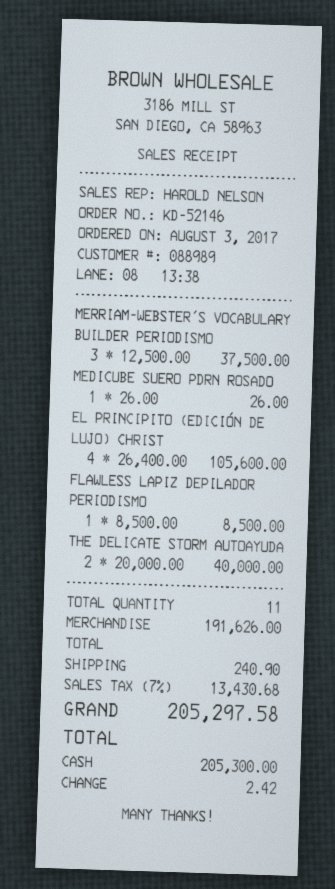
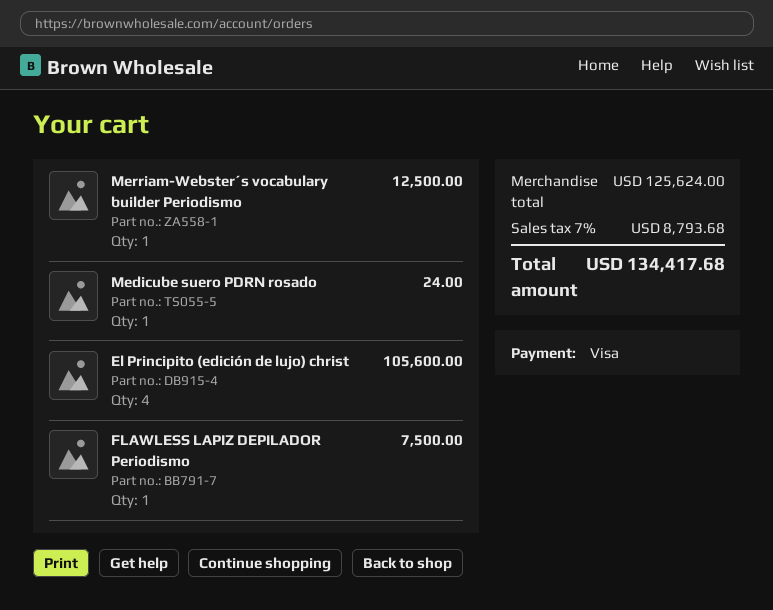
payment method: cash -> Visa
MERRIAM-WEBSTER´S VOCABULARY BUILDER PERIODISMO: 3 for 37500.00 -> 1 for 12500.00
MEDICUBE SUERO PDRN ROSADO: 1 for 26.00 -> 1 for 24.00
FLAWLESS LAPIZ DEPILADOR PERIODISMO: 1 for 8500.00 -> 1 for 7500.00
THE DELICATE STORM AUTOAYUDA: 2 for 40000.00 -> none
subtotal: 191626.00 -> 125624.00
shipping: 240.90 -> none
tax: 7% = 13430.68 -> 7% = 8793.68
total: 205297.58 -> 134417.68

